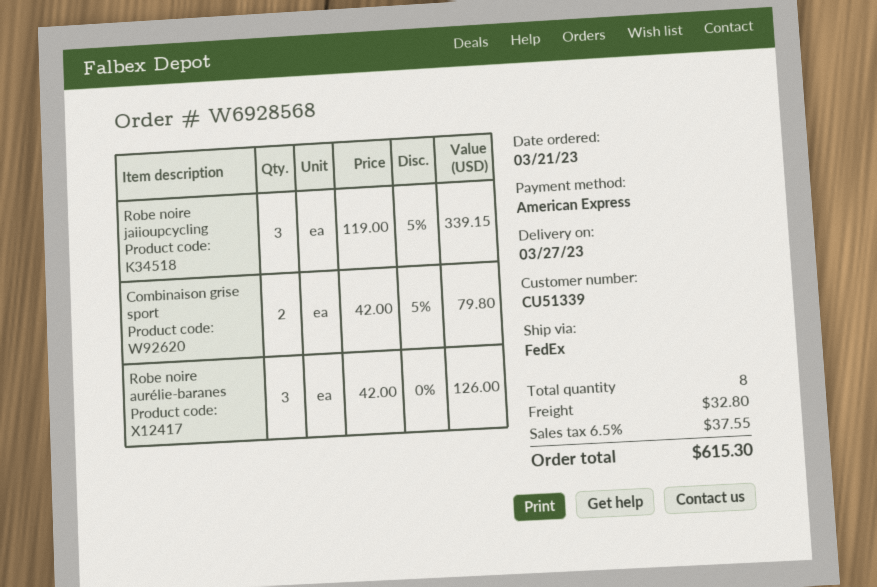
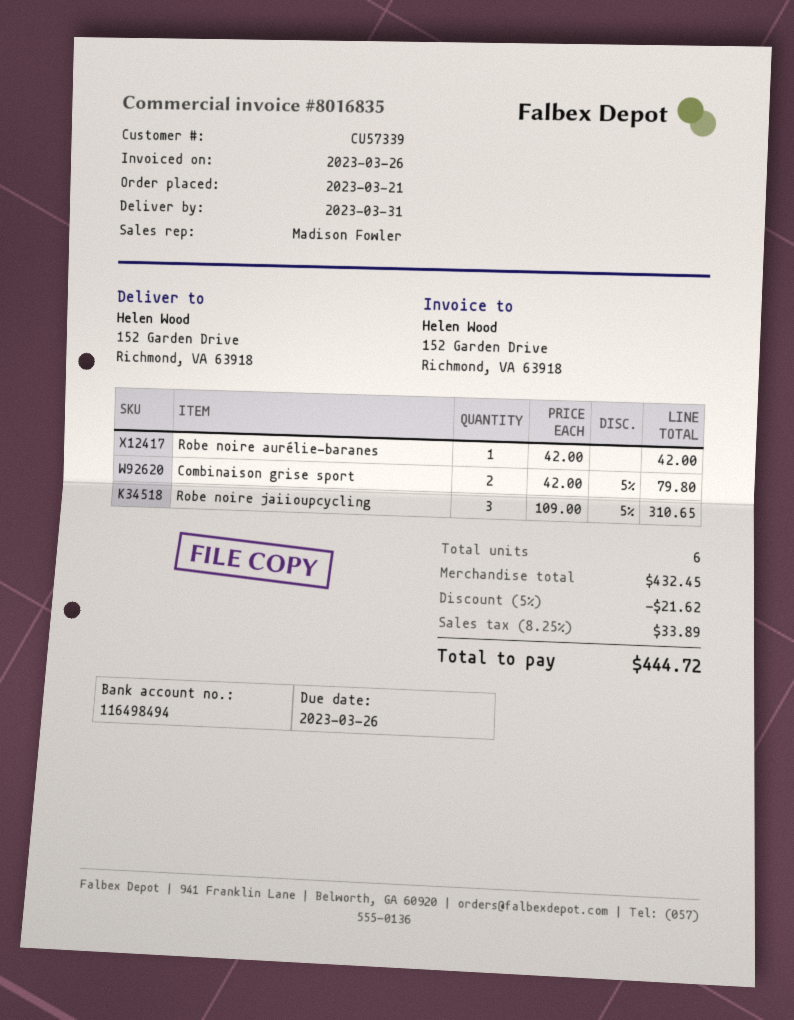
delivery date: 2023-03-27 -> 2023-03-31
customer number: CU51339 -> CU57339
Robe noire jaiioupcycling: 3 x 119.00 - 5% = 339.15 -> 3 x 109.00 - 5% = 310.65
Robe noire aurélie-baranes: 3 x 42.00 = 126.00 -> 1 x 42.00 = 42.00
total quantity: 8 -> 6
discount: none -> 5% = 21.62
shipping: 32.80 -> none
tax: 6.5% = 37.55 -> 8.25% = 33.89
total: 615.30 -> 444.72

